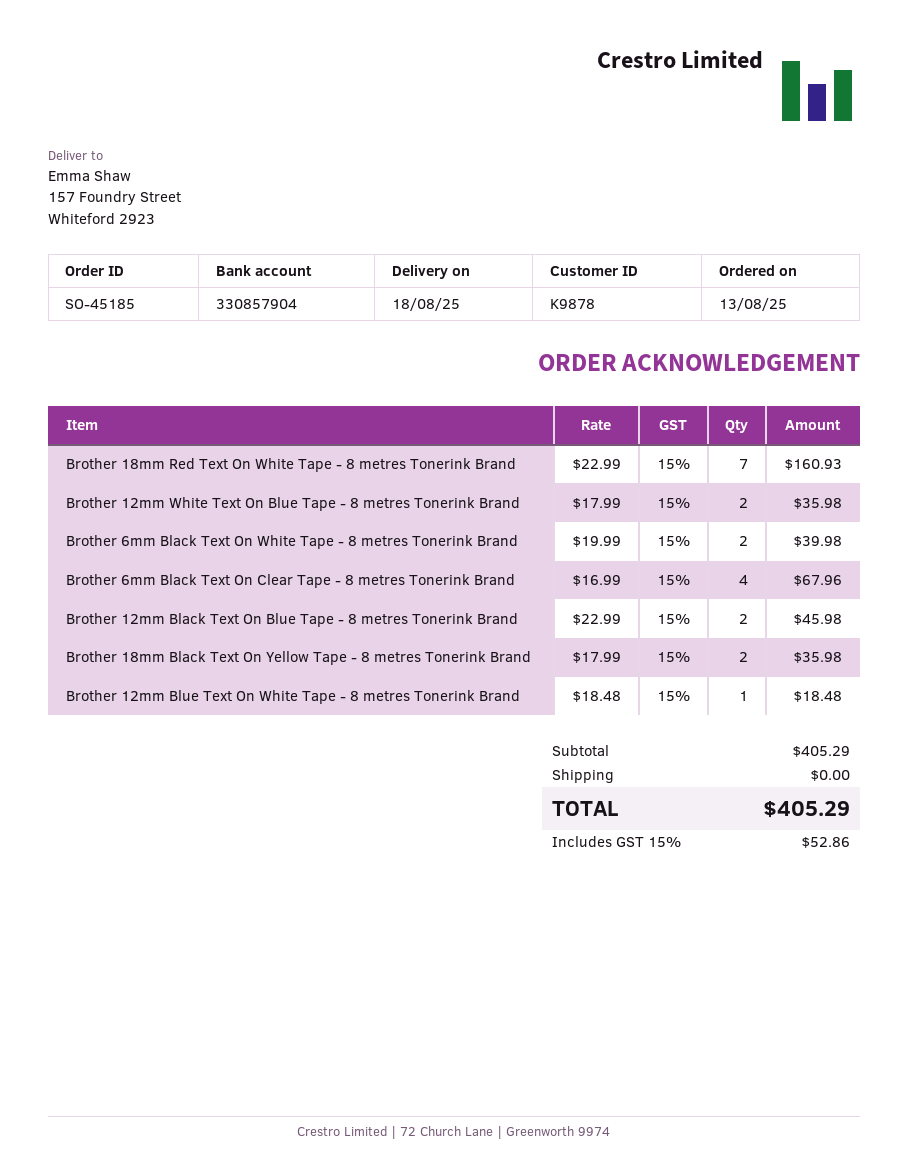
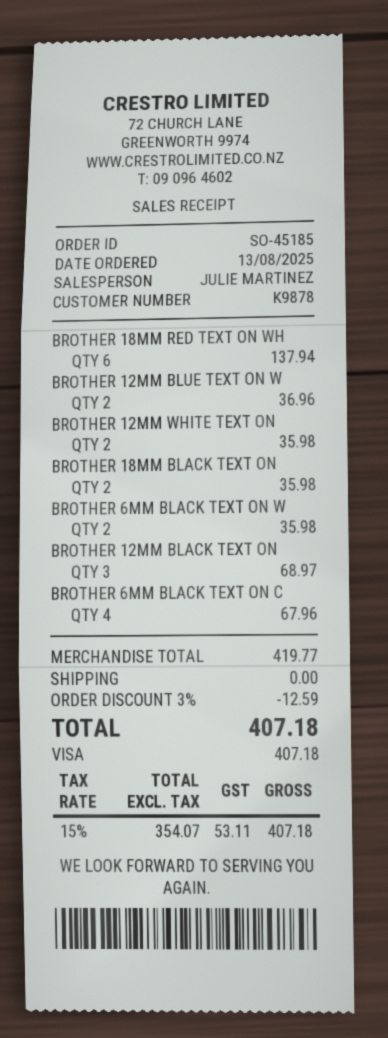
Brother 18mm Red Text On White Tape - 8 metres Tonerink Brand: 7 for 160.93 -> 6 for 137.94
Brother 6mm Black Text On White Tape - 8 metres Tonerink Brand: 2 for 39.98 -> 2 for 35.98
Brother 12mm Black Text On Blue Tape - 8 metres Tonerink Brand: 2 for 45.98 -> 3 for 68.97
Brother 12mm Blue Text On White Tape - 8 metres Tonerink Brand: 1 for 18.48 -> 2 for 36.96
subtotal: 405.29 -> 419.77
discount: none -> 3% = 12.59
tax: 15% = 52.86 -> 15% = 53.11
total: 405.29 -> 407.18

